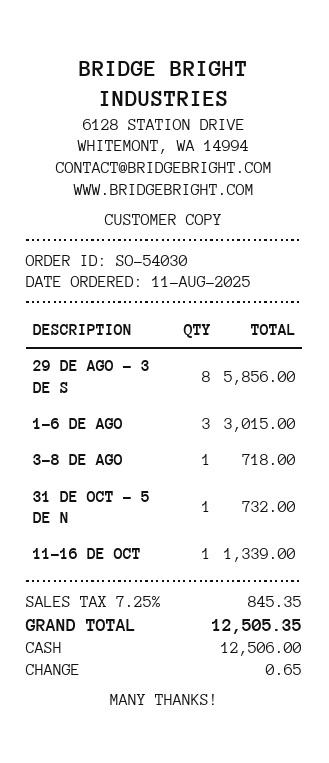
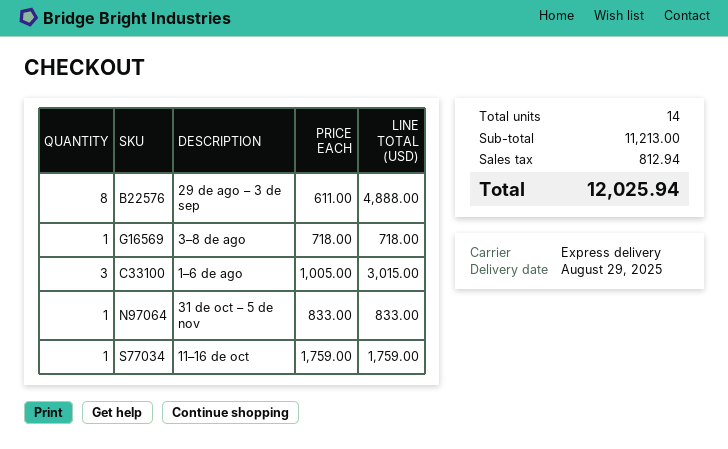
29 DE AGO – 3 DE S: 8 for 5856.00 -> 8 for 4888.00
31 DE OCT – 5 DE N: 1 for 732.00 -> 1 for 833.00
11–16 DE OCT: 1 for 1339.00 -> 1 for 1759.00
tax: 845.35 -> 812.94
total: 12505.35 -> 12025.94

